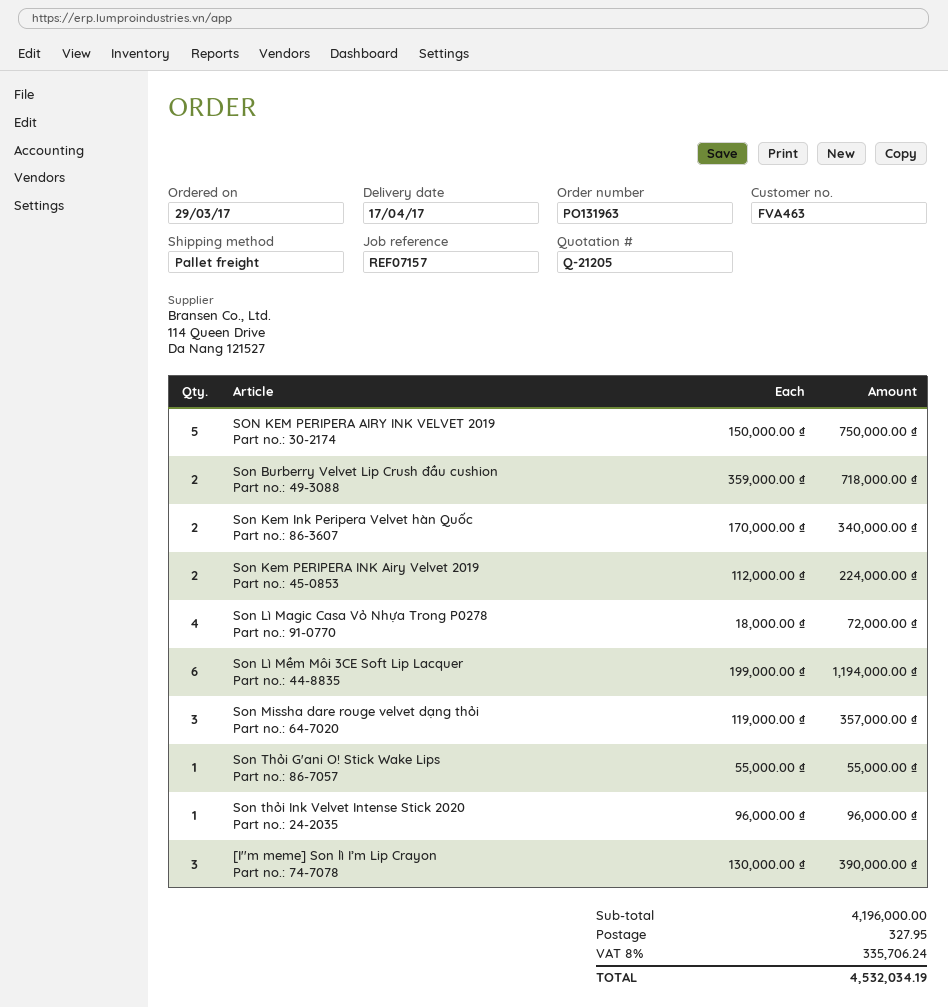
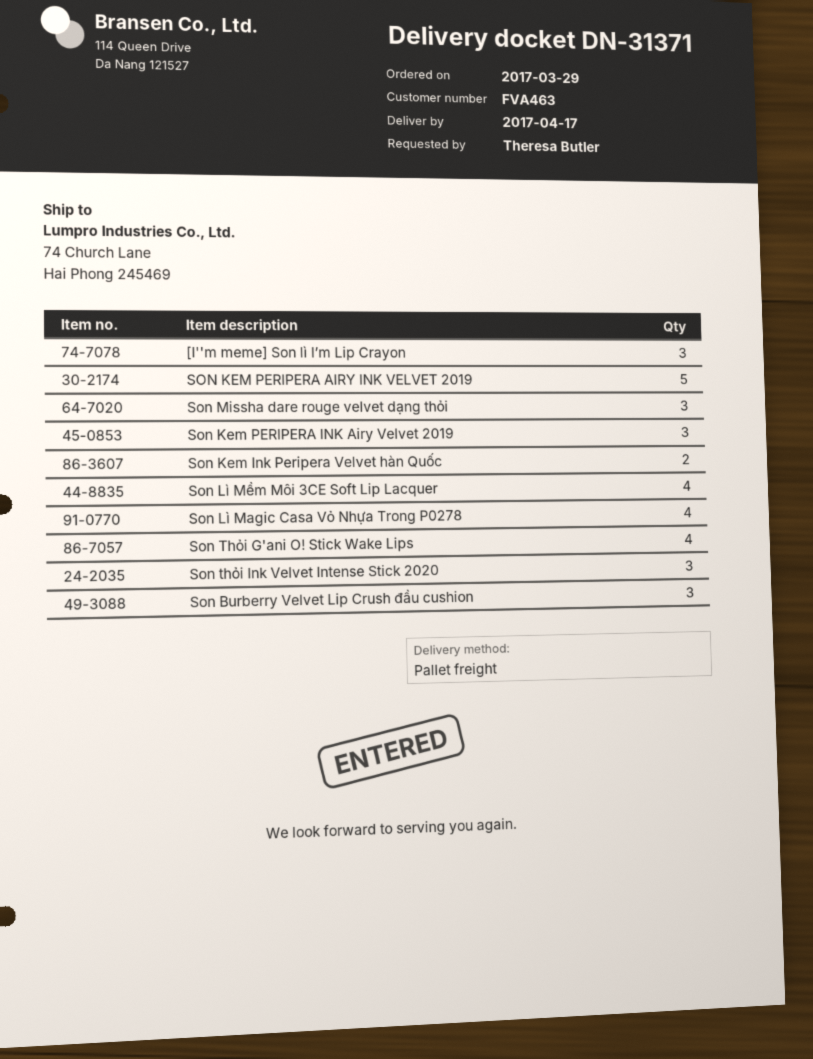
Son Burberry Velvet Lip Crush đầu cushion: 2 -> 3
Son Kem PERIPERA INK Airy Velvet 2019: 2 -> 3
Son Lì Mềm Môi 3CE Soft Lip Lacquer: 6 -> 4
Son Thỏi G'ani O! Stick Wake Lips: 1 -> 4
Son thỏi Ink Velvet Intense Stick 2020: 1 -> 3

